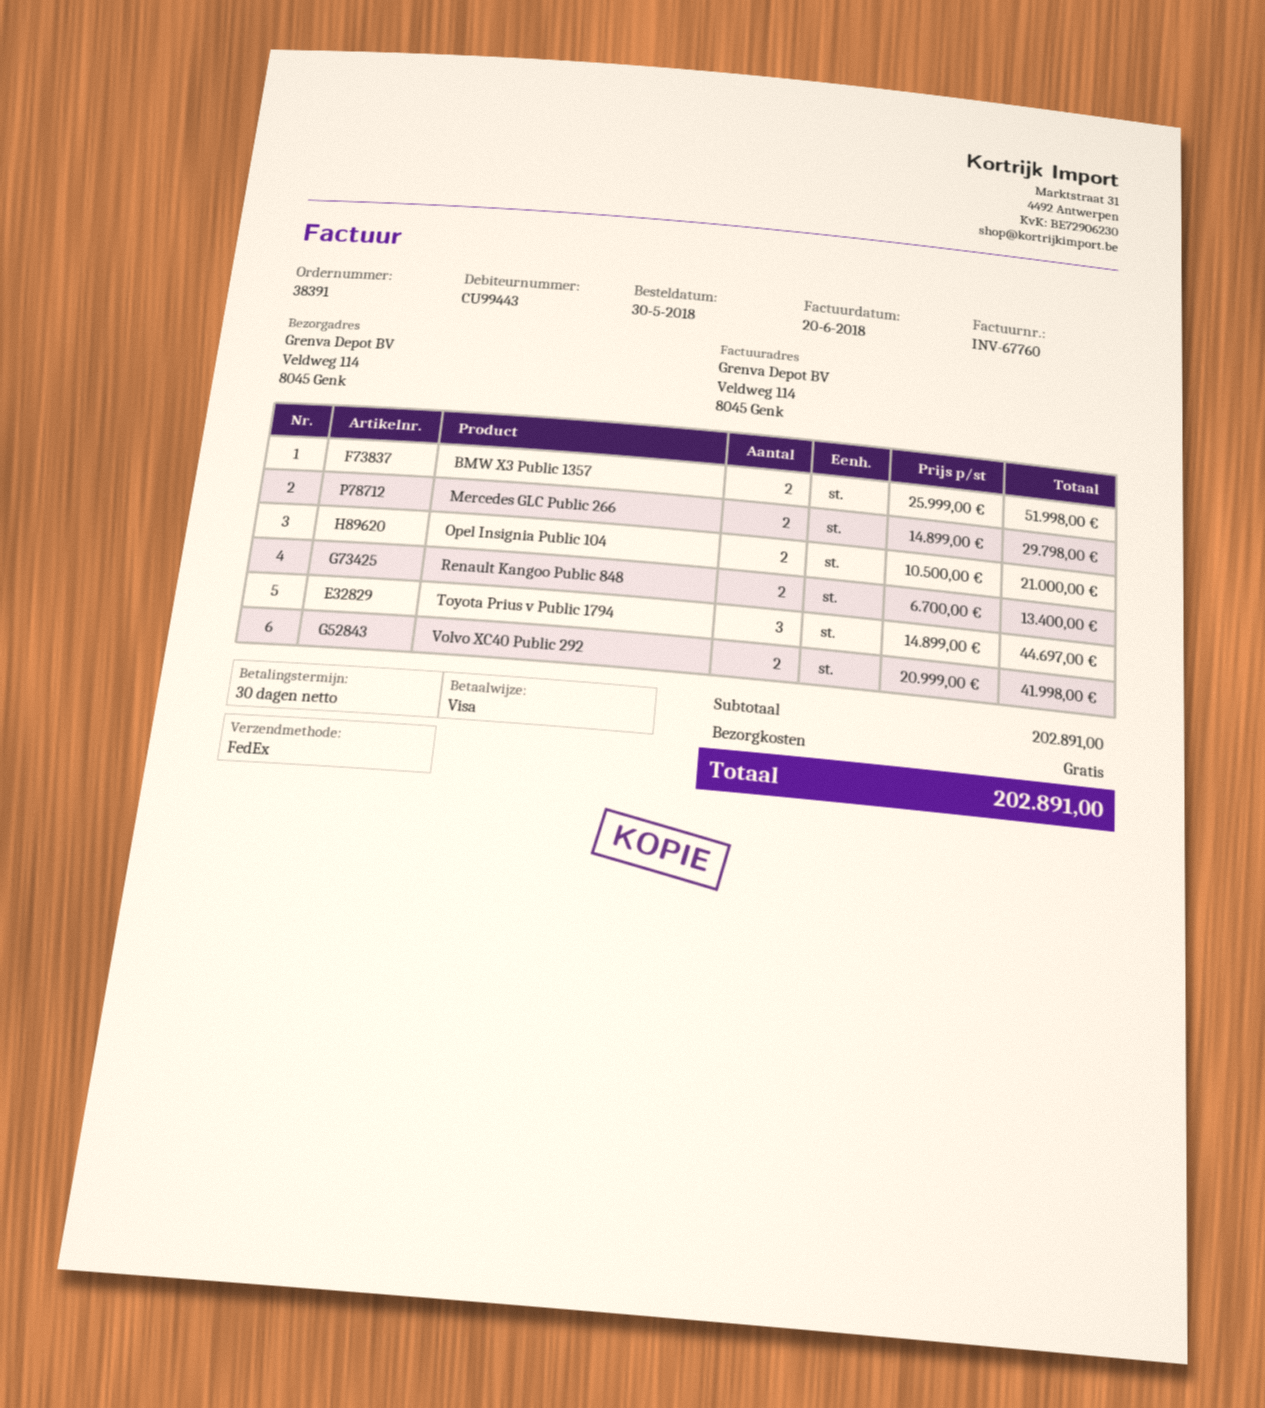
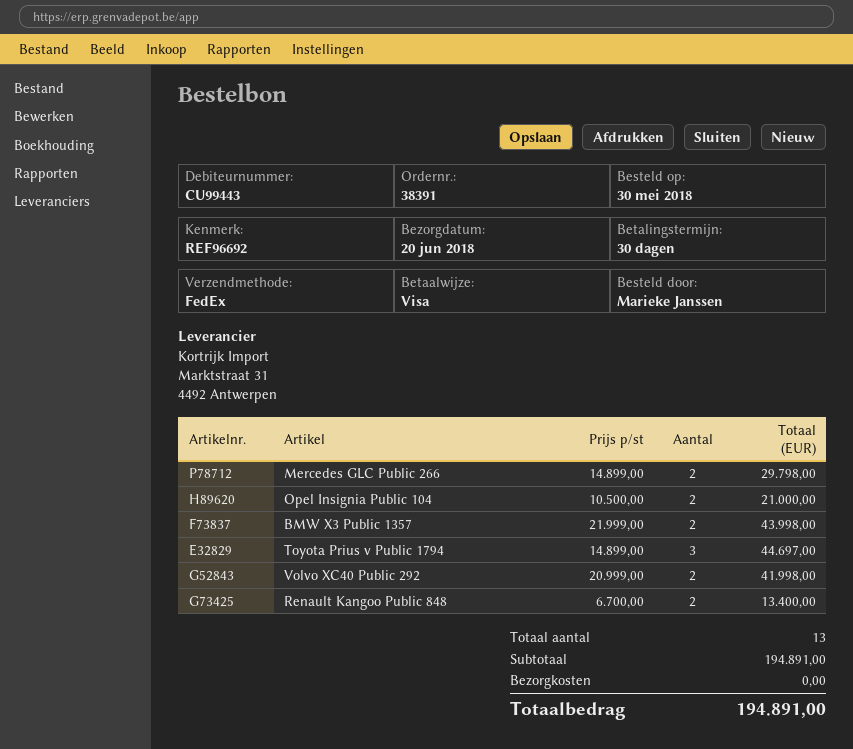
BMW X3 Public 1357: 2 x 25999.00 = 51998.00 -> 2 x 21999.00 = 43998.00
subtotal: 202891.00 -> 194891.00
total: 202891.00 -> 194891.00

